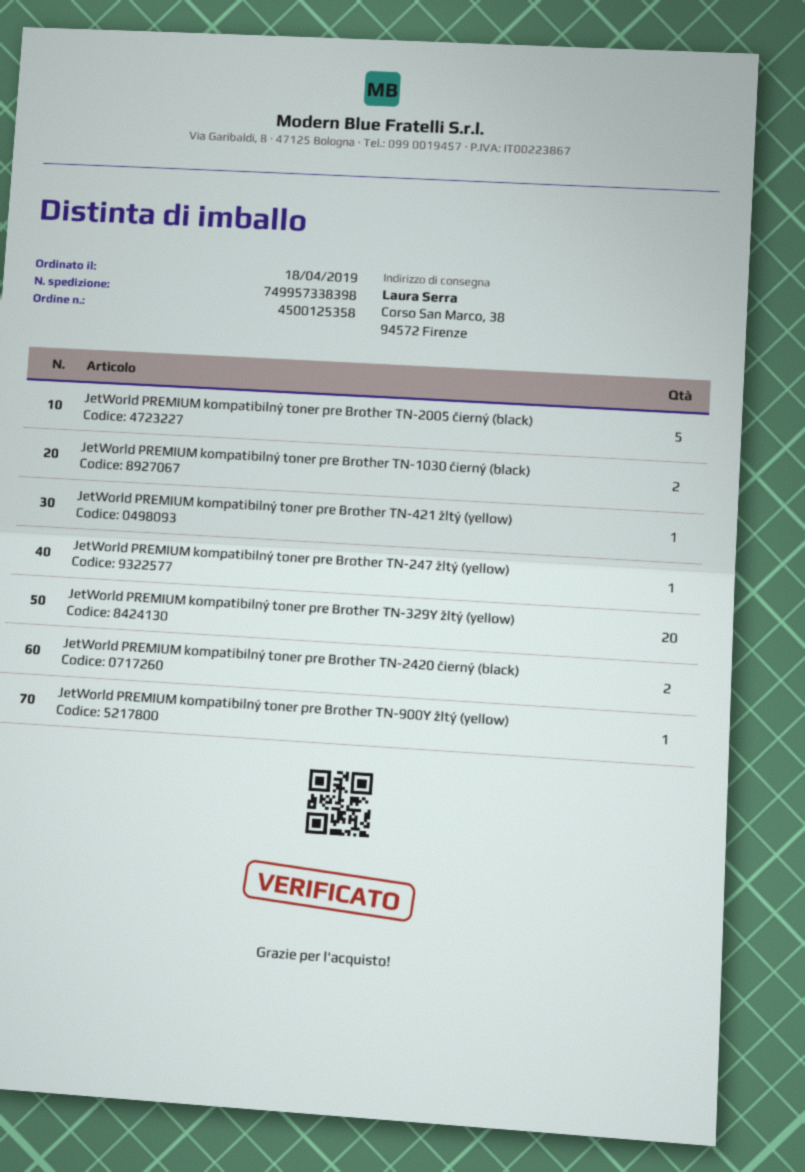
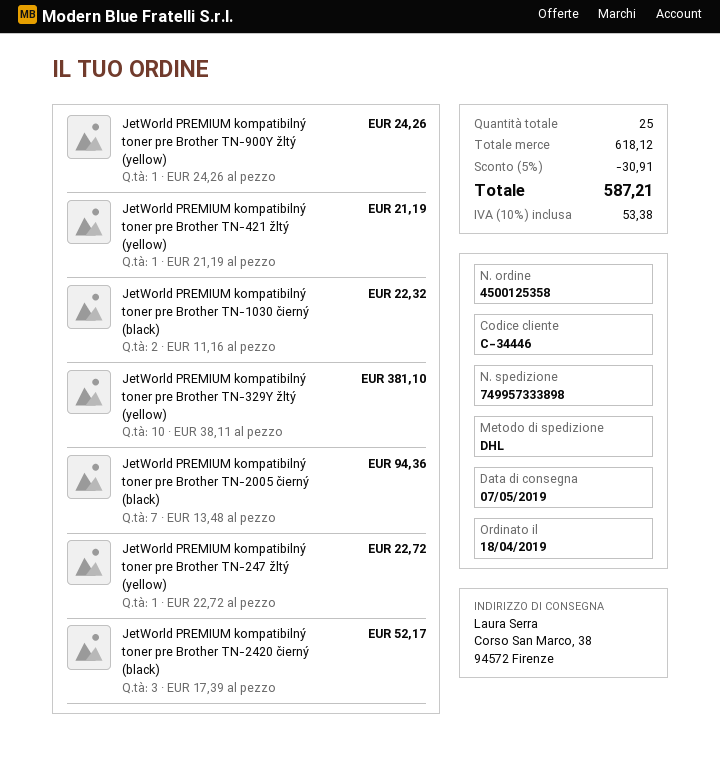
tracking number: 749957338398 -> 749957333898
JetWorld PREMIUM kompatibilný toner pre Brother TN-2005 čierný (black): 5 -> 7
JetWorld PREMIUM kompatibilný toner pre Brother TN-329Y žltý (yellow): 20 -> 10
JetWorld PREMIUM kompatibilný toner pre Brother TN-2420 čierný (black): 2 -> 3

